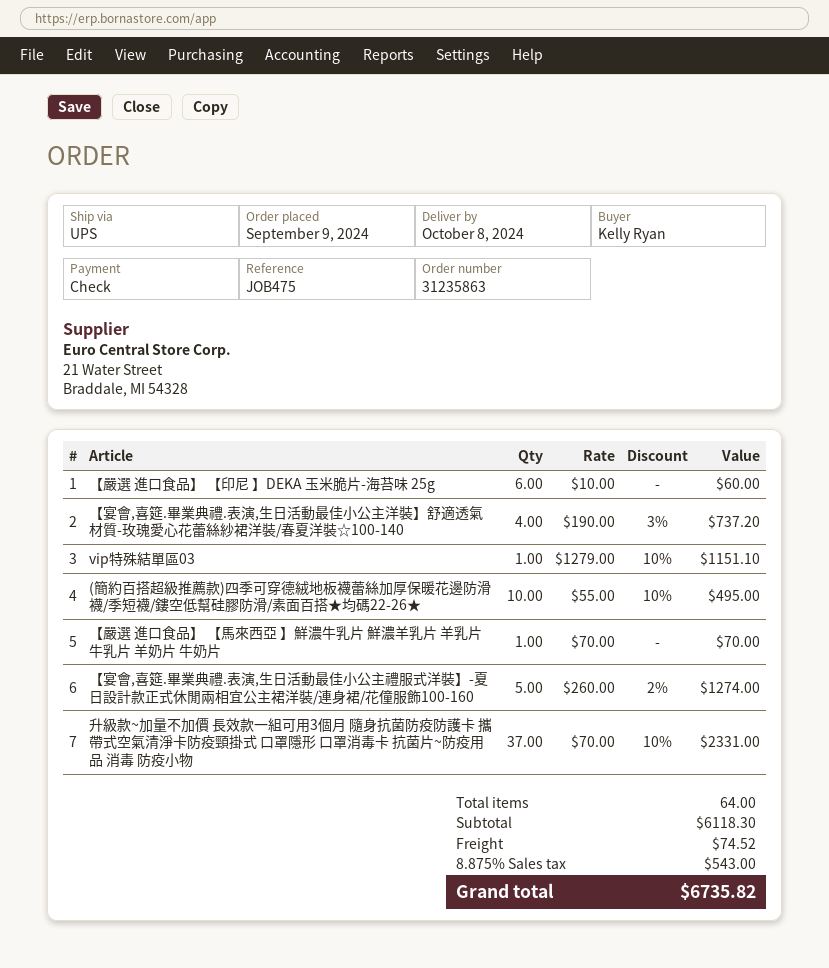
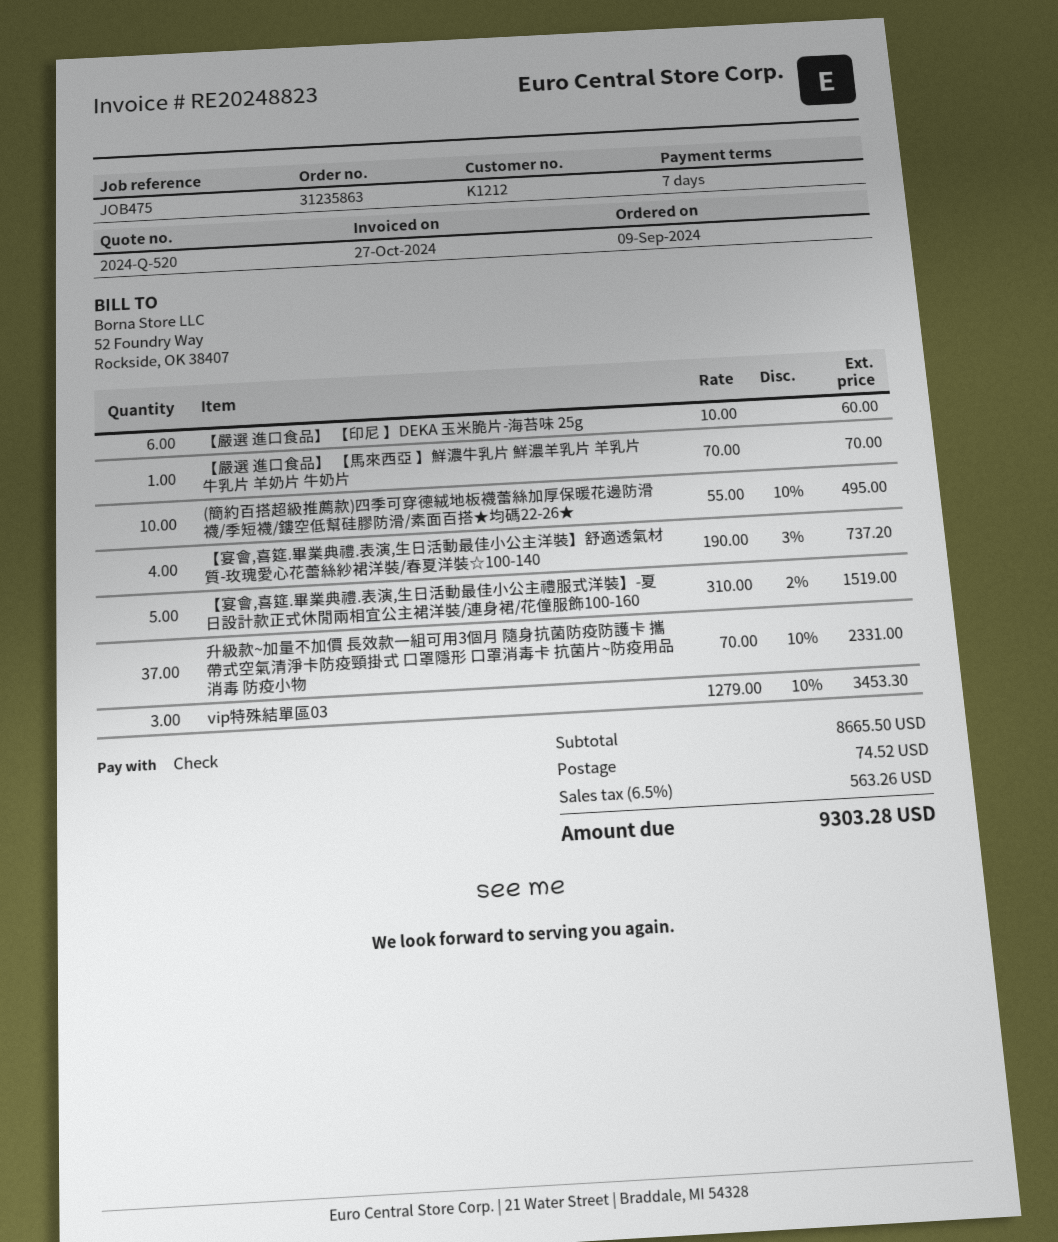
vip特殊結單區03: 1 x 1279.00 - 10% = 1151.10 -> 3 x 1279.00 - 10% = 3453.30
【宴會,喜筵.畢業典禮.表演,生日活動最佳小公主禮服式洋裝】-夏日設計款正式休閒兩相宜公主裙洋裝/連身裙/花僮服飾100-160: 5 x 260.00 - 2% = 1274.00 -> 5 x 310.00 - 2% = 1519.00
subtotal: 6118.30 -> 8665.50
tax: 8.875% = 543.00 -> 6.5% = 563.26
total: 6735.82 -> 9303.28

